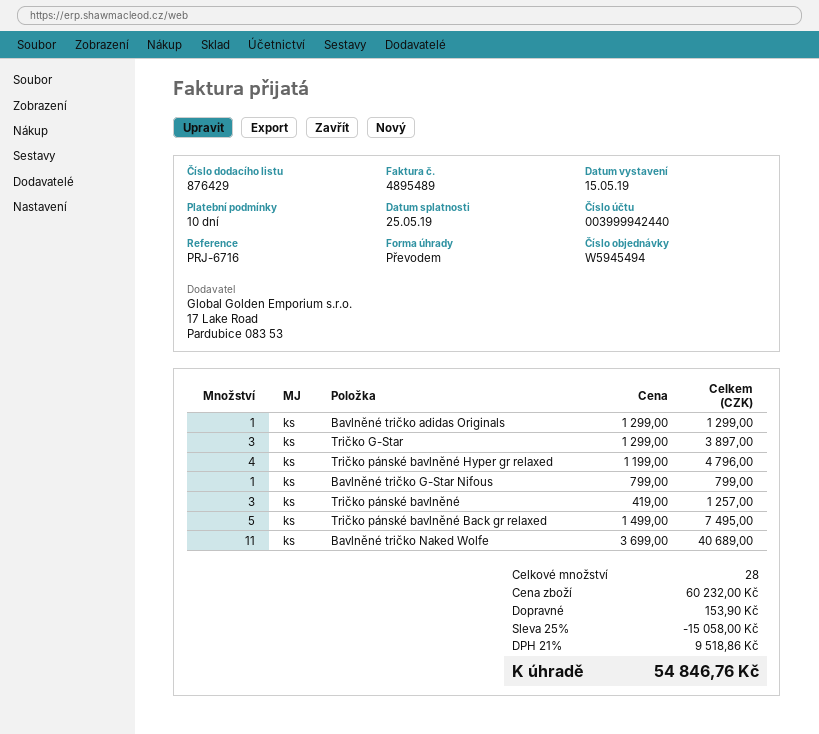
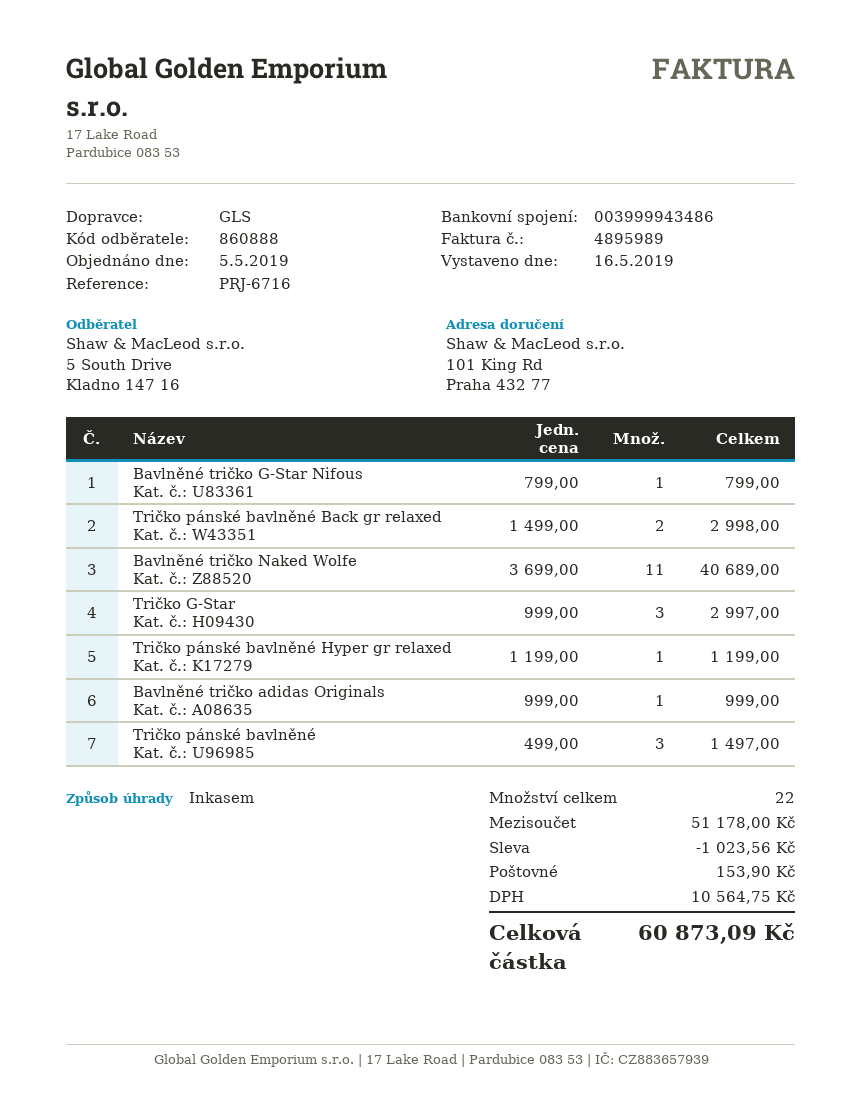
invoice number: 4895489 -> 4895989
invoice date: 2019-05-15 -> 2019-05-16
payment method: bank transfer -> direct debit
bank account: 003999942440 -> 003999943486
Bavlněné tričko adidas Originals: 1 x 1299.00 = 1299.00 -> 1 x 999.00 = 999.00
Tričko G-Star: 3 x 1299.00 = 3897.00 -> 3 x 999.00 = 2997.00
Tričko pánské bavlněné Hyper gr relaxed: 4 x 1199.00 = 4796.00 -> 1 x 1199.00 = 1199.00
Tričko pánské bavlněné: 3 x 419.00 = 1257.00 -> 3 x 499.00 = 1497.00
Tričko pánské bavlněné Back gr relaxed: 5 x 1499.00 = 7495.00 -> 2 x 1499.00 = 2998.00
total quantity: 28 -> 22
subtotal: 60232.00 -> 51178.00
discount: 15058.00 -> 1023.56
tax: 9518.86 -> 10564.75
total: 54846.76 -> 60873.09

